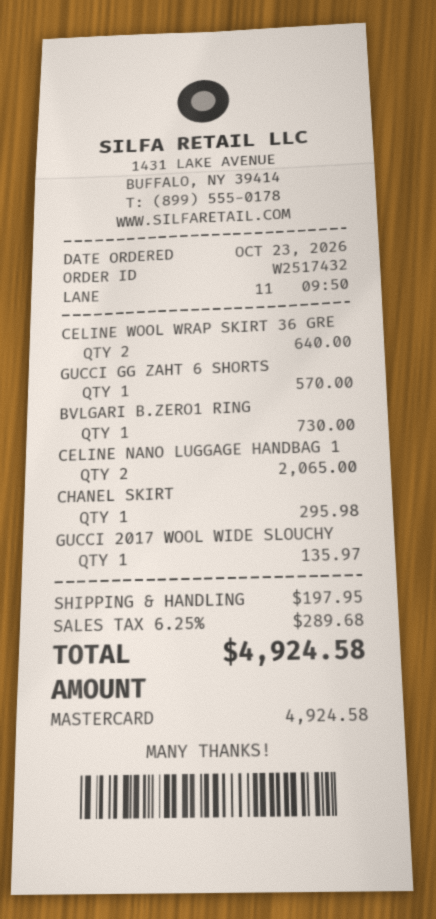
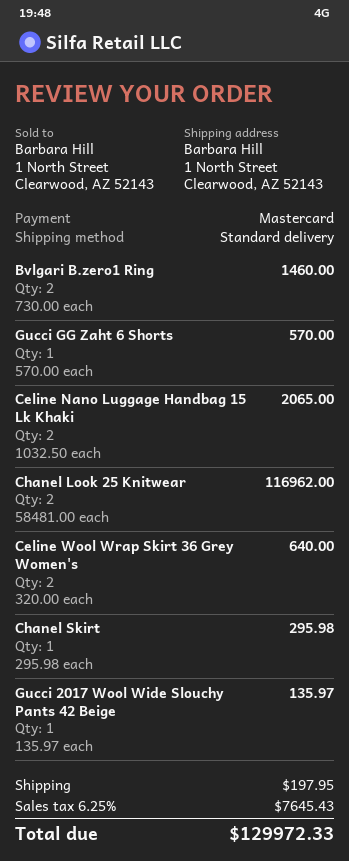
BVLGARI B.ZERO1 RING: 1 for 730.00 -> 2 for 1460.00
Chanel Look 25 Knitwear: none -> 2 for 116962.00
tax: 6.25% = 289.68 -> 6.25% = 7645.43
total: 4924.58 -> 129972.33

